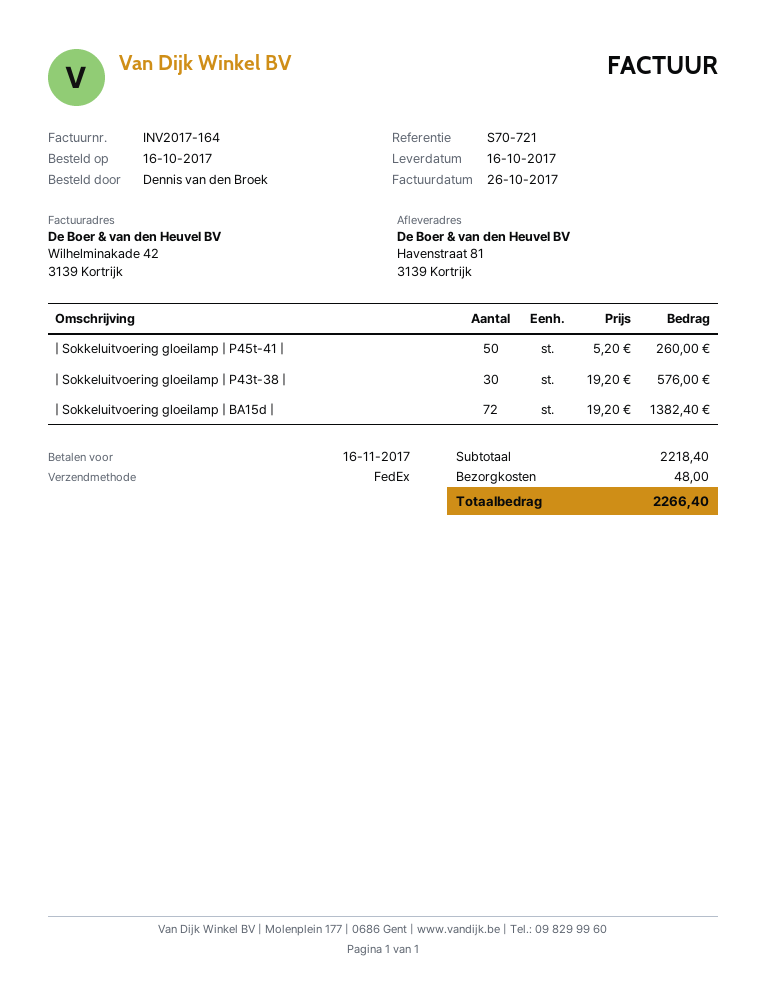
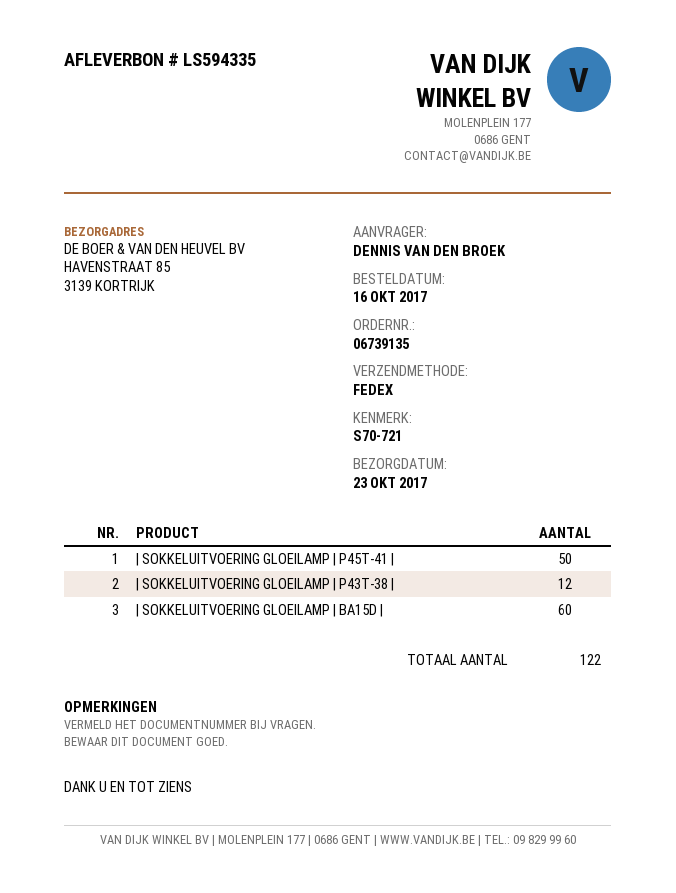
delivery date: 2017-10-16 -> 2017-10-23
ship to: Havenstraat 81, 3139 Kortrijk -> HAVENSTRAAT 85, 3139 KORTRIJK
| Sokkeluitvoering gloeilamp | P43t-38 |: 30 -> 12
| Sokkeluitvoering gloeilamp | BA15d |: 72 -> 60

